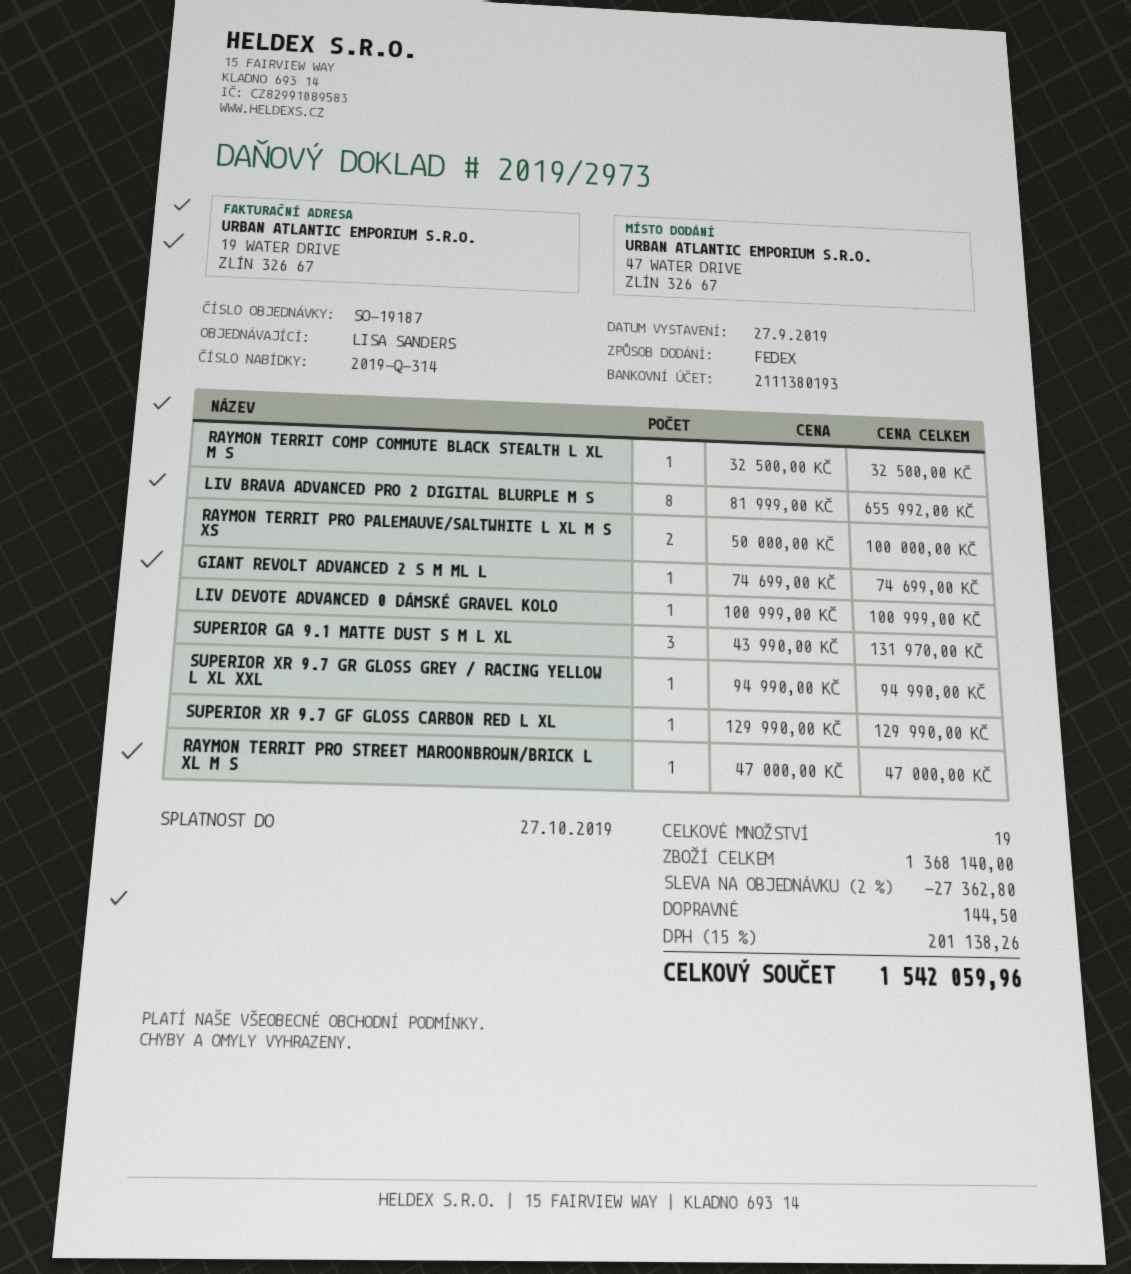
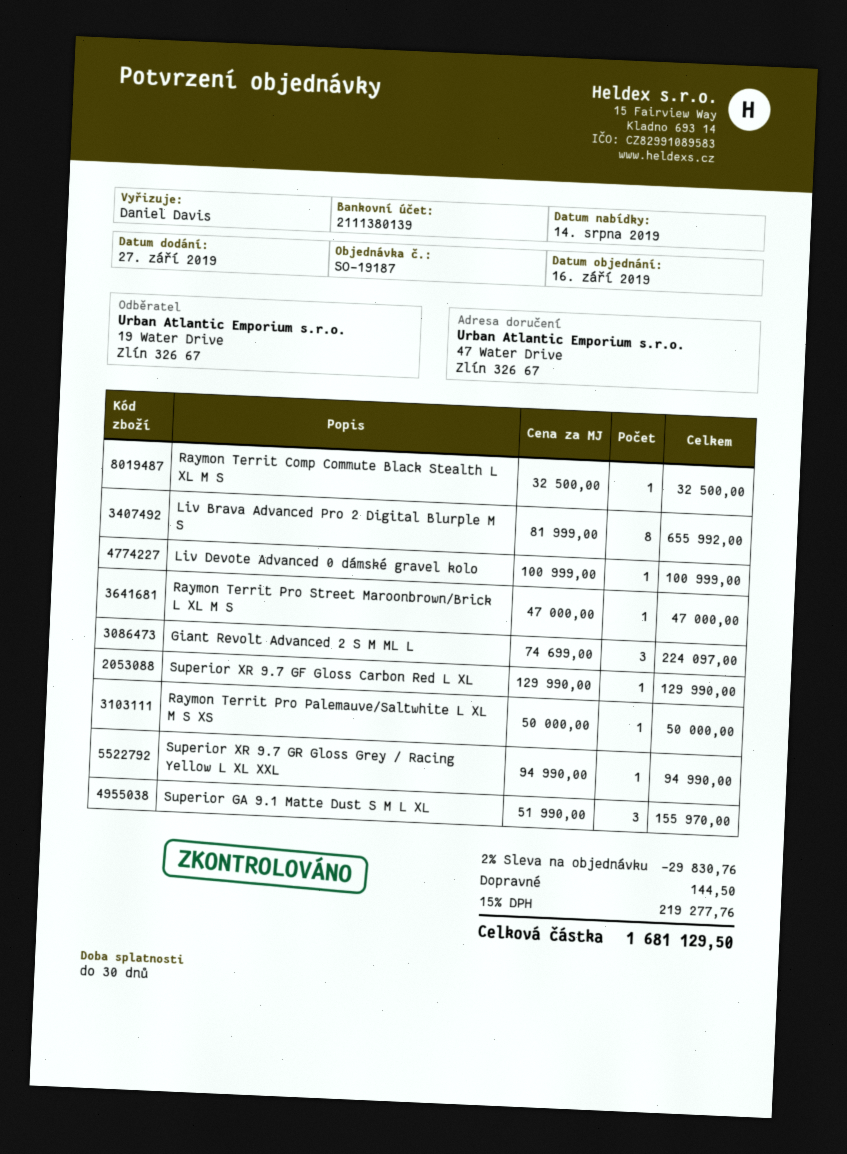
bank account: 2111380193 -> 2111380139
RAYMON TERRIT PRO PALEMAUVE/SALTWHITE L XL M S XS: 2 x 50000.00 = 100000.00 -> 1 x 50000.00 = 50000.00
GIANT REVOLT ADVANCED 2 S M ML L: 1 x 74699.00 = 74699.00 -> 3 x 74699.00 = 224097.00
SUPERIOR GA 9.1 MATTE DUST S M L XL: 3 x 43990.00 = 131970.00 -> 3 x 51990.00 = 155970.00
discount: 2% = 27362.80 -> 2% = 29830.76
tax: 15% = 201138.26 -> 15% = 219277.76
total: 1542059.96 -> 1681129.50

